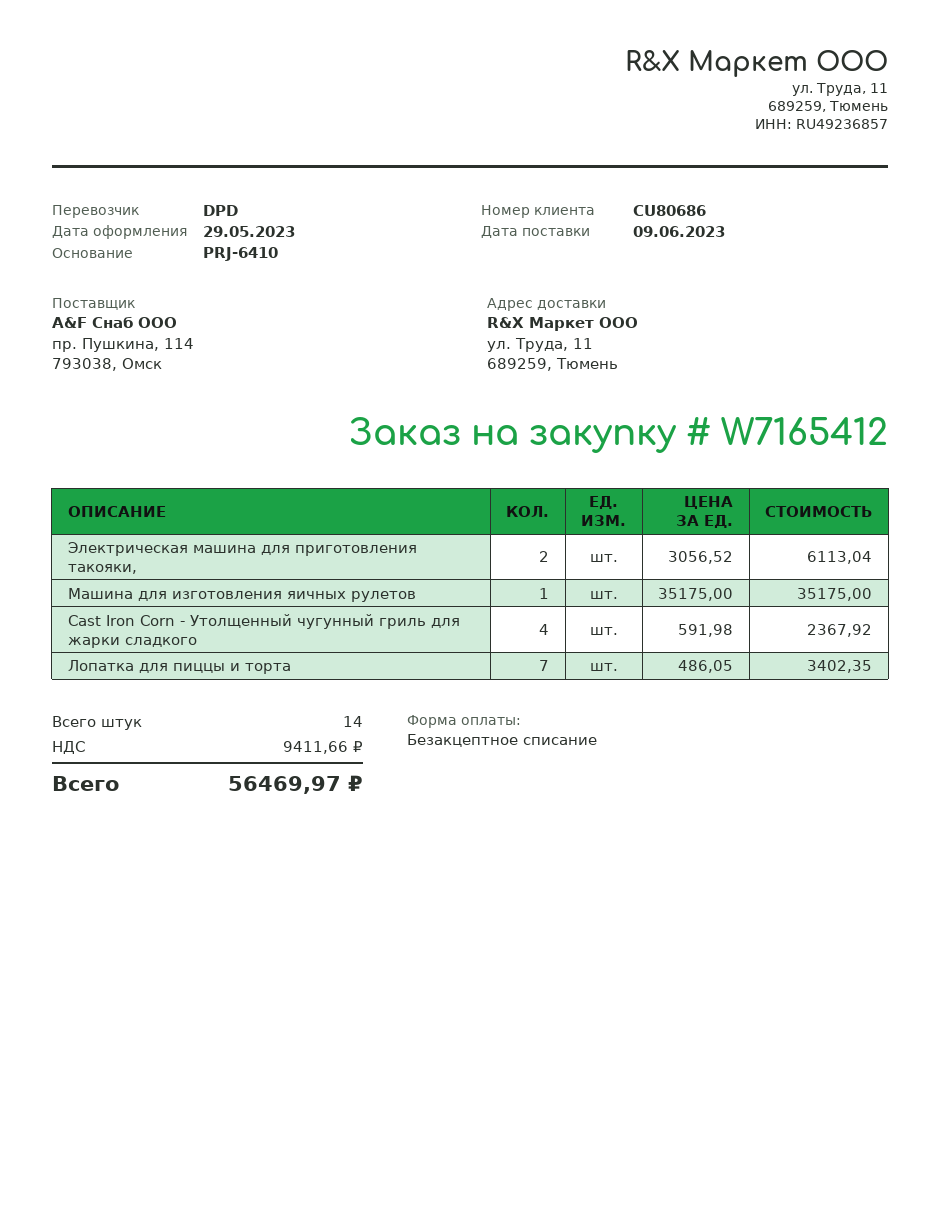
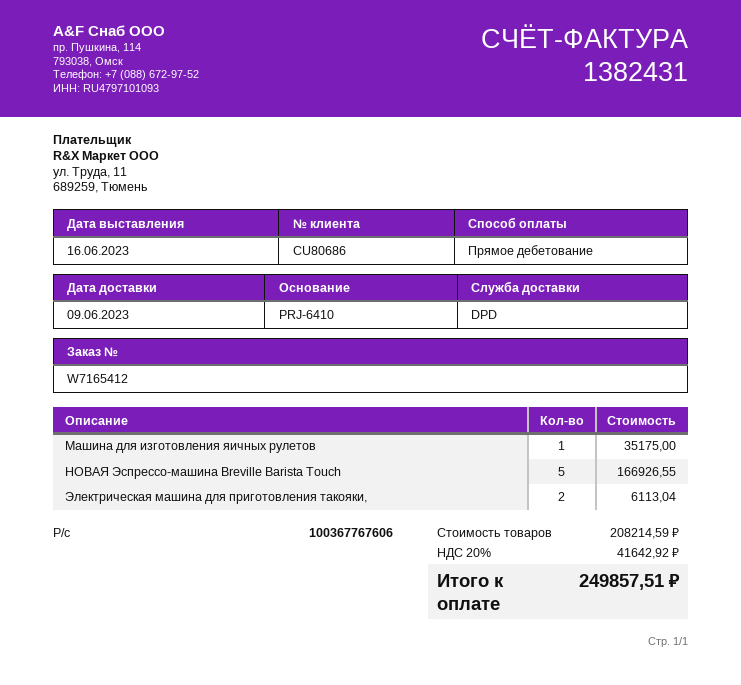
Cast Iron Corn - Утолщенный чугунный гриль для жарки сладкого: 4 for 2367.92 -> none
Лопатка для пиццы и торта: 7 for 3402.35 -> none
НОВАЯ Эспрессо-машина Breville Barista Touch: none -> 5 for 166926.55
tax: 9411.66 -> 41642.92
total: 56469.97 -> 249857.51

